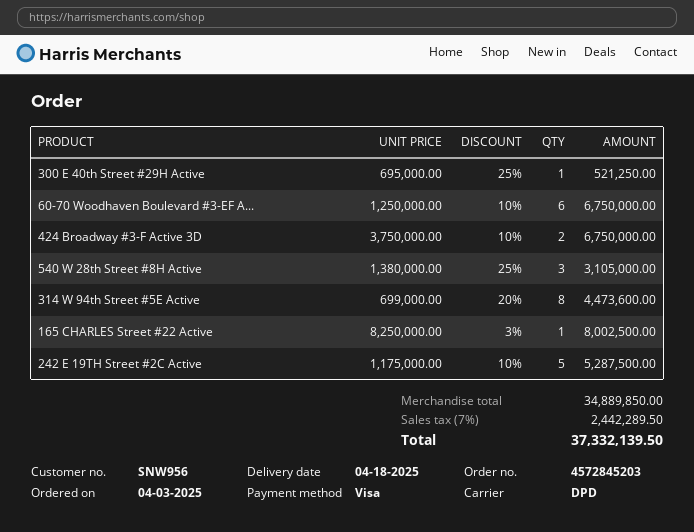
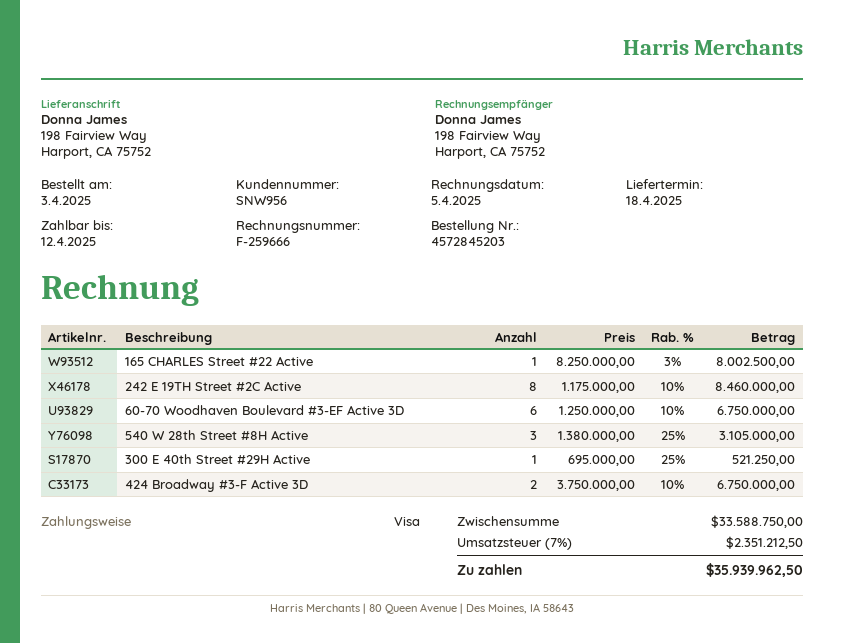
314 W 94th Street #5E Active: 8 x 699000.00 - 20% = 4473600.00 -> none
242 E 19TH Street #2C Active: 5 x 1175000.00 - 10% = 5287500.00 -> 8 x 1175000.00 - 10% = 8460000.00
subtotal: 34889850.00 -> 33588750.00
tax: 7% = 2442289.50 -> 7% = 2351212.50
total: 37332139.50 -> 35939962.50

